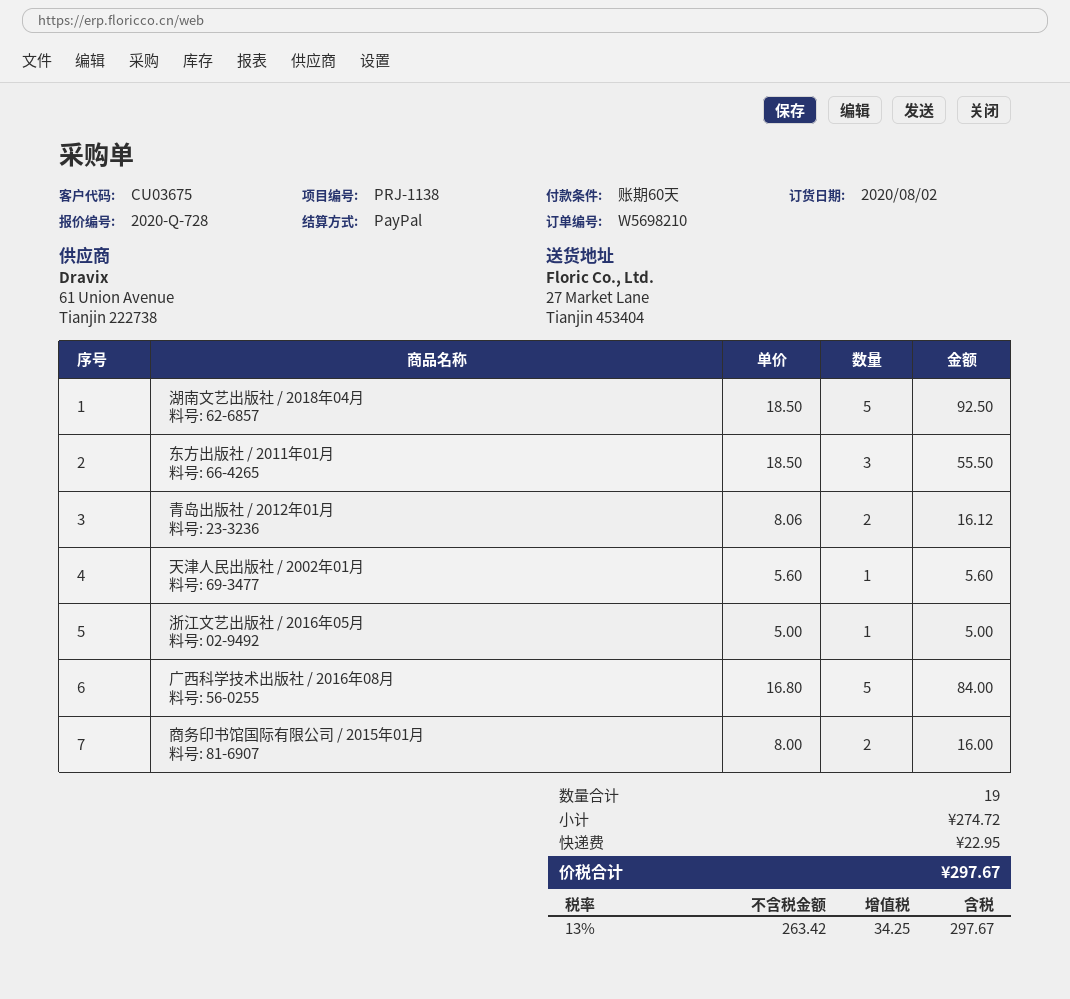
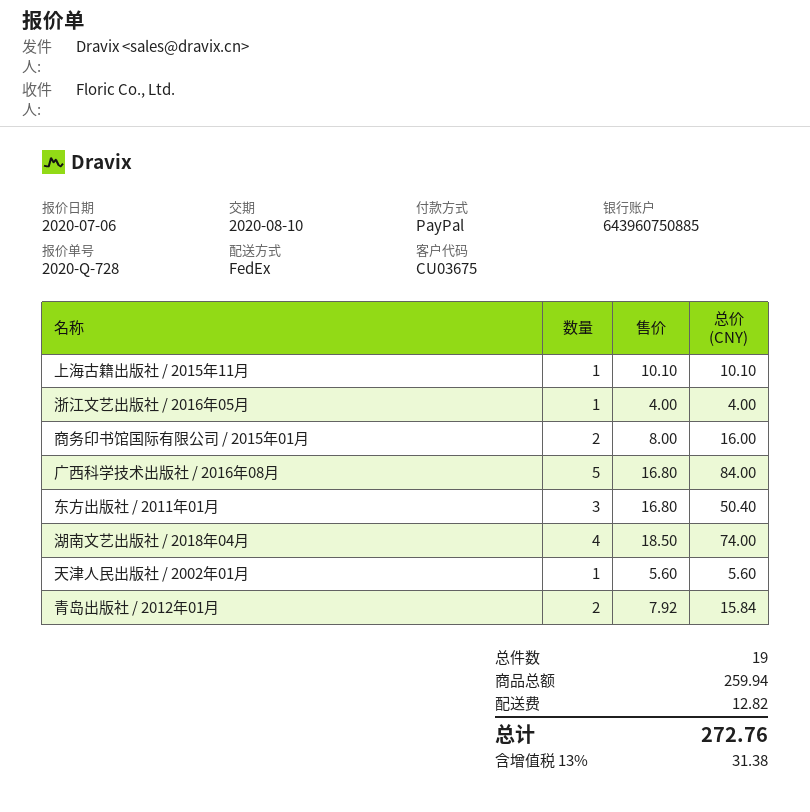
湖南文艺出版社 / 2018年04月: 5 x 18.50 = 92.50 -> 4 x 18.50 = 74.00
东方出版社 / 2011年01月: 3 x 18.50 = 55.50 -> 3 x 16.80 = 50.40
青岛出版社 / 2012年01月: 2 x 8.06 = 16.12 -> 2 x 7.92 = 15.84
浙江文艺出版社 / 2016年05月: 1 x 5.00 = 5.00 -> 1 x 4.00 = 4.00
上海古籍出版社 / 2015年11月: none -> 1 x 10.10 = 10.10
subtotal: 274.72 -> 259.94
shipping: 22.95 -> 12.82
tax: 13% = 34.25 -> 13% = 31.38
total: 297.67 -> 272.76

